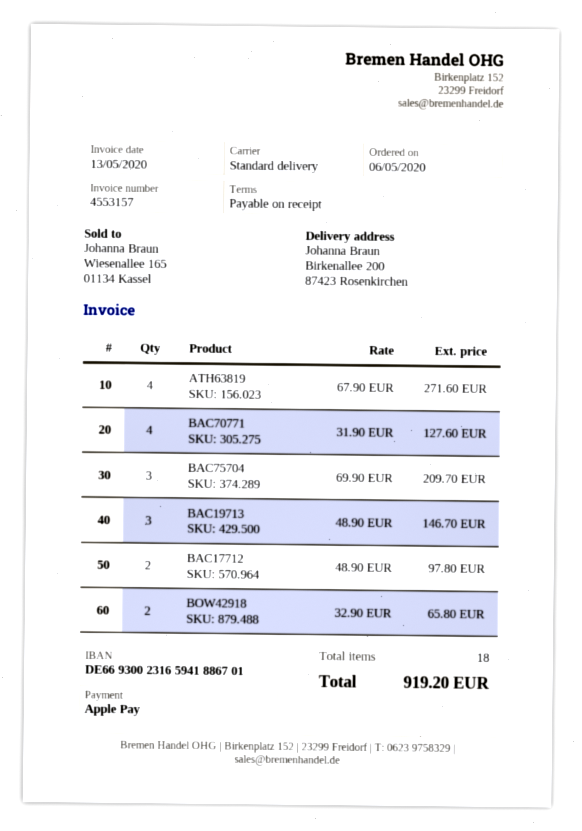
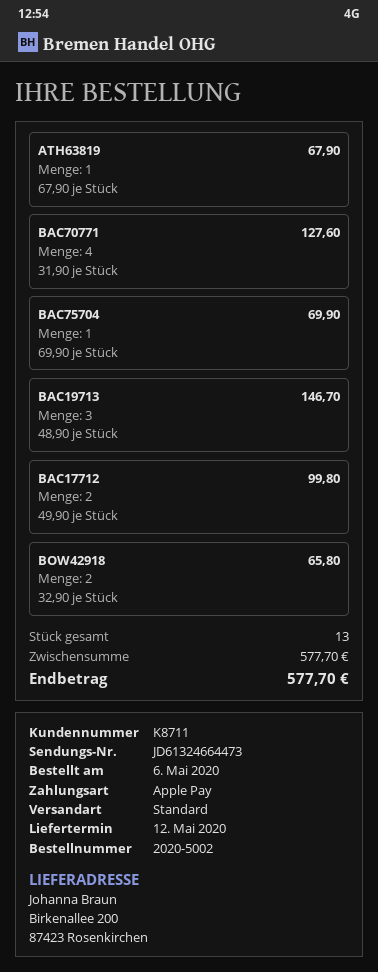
ATH63819: 4 x 67.90 = 271.60 -> 1 x 67.90 = 67.90
BAC75704: 3 x 69.90 = 209.70 -> 1 x 69.90 = 69.90
BAC17712: 2 x 48.90 = 97.80 -> 2 x 49.90 = 99.80
total quantity: 18 -> 13
total: 919.20 -> 577.70

